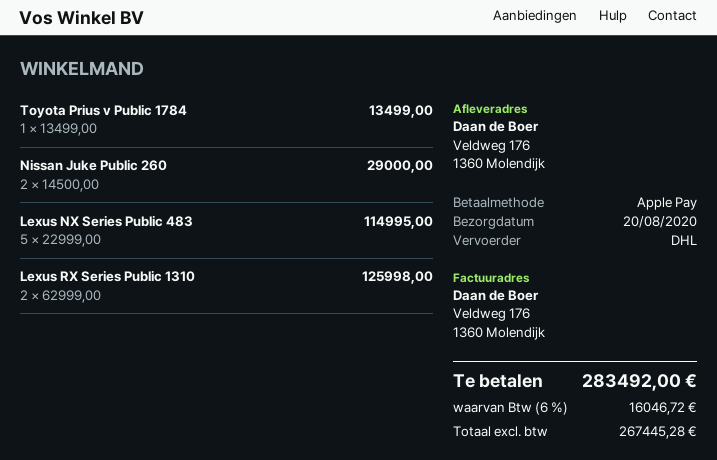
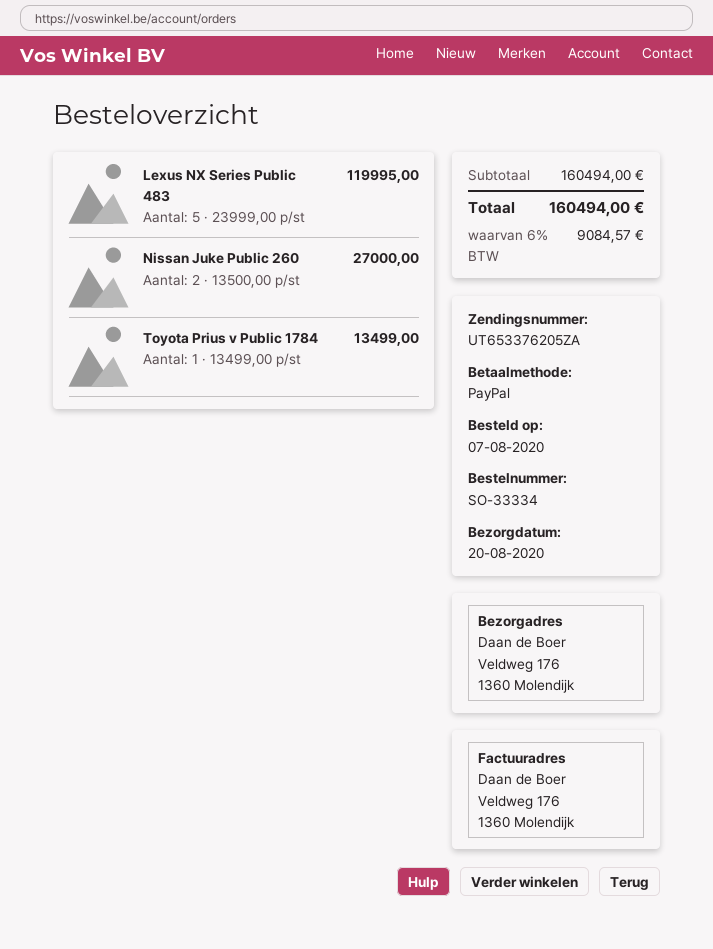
payment method: Apple Pay -> PayPal
Nissan Juke Public 260: 2 x 14500.00 = 29000.00 -> 2 x 13500.00 = 27000.00
Lexus NX Series Public 483: 5 x 22999.00 = 114995.00 -> 5 x 23999.00 = 119995.00
Lexus RX Series Public 1310: 2 x 62999.00 = 125998.00 -> none
tax: 6% = 16046.72 -> 6% = 9084.57
total: 283492.00 -> 160494.00

